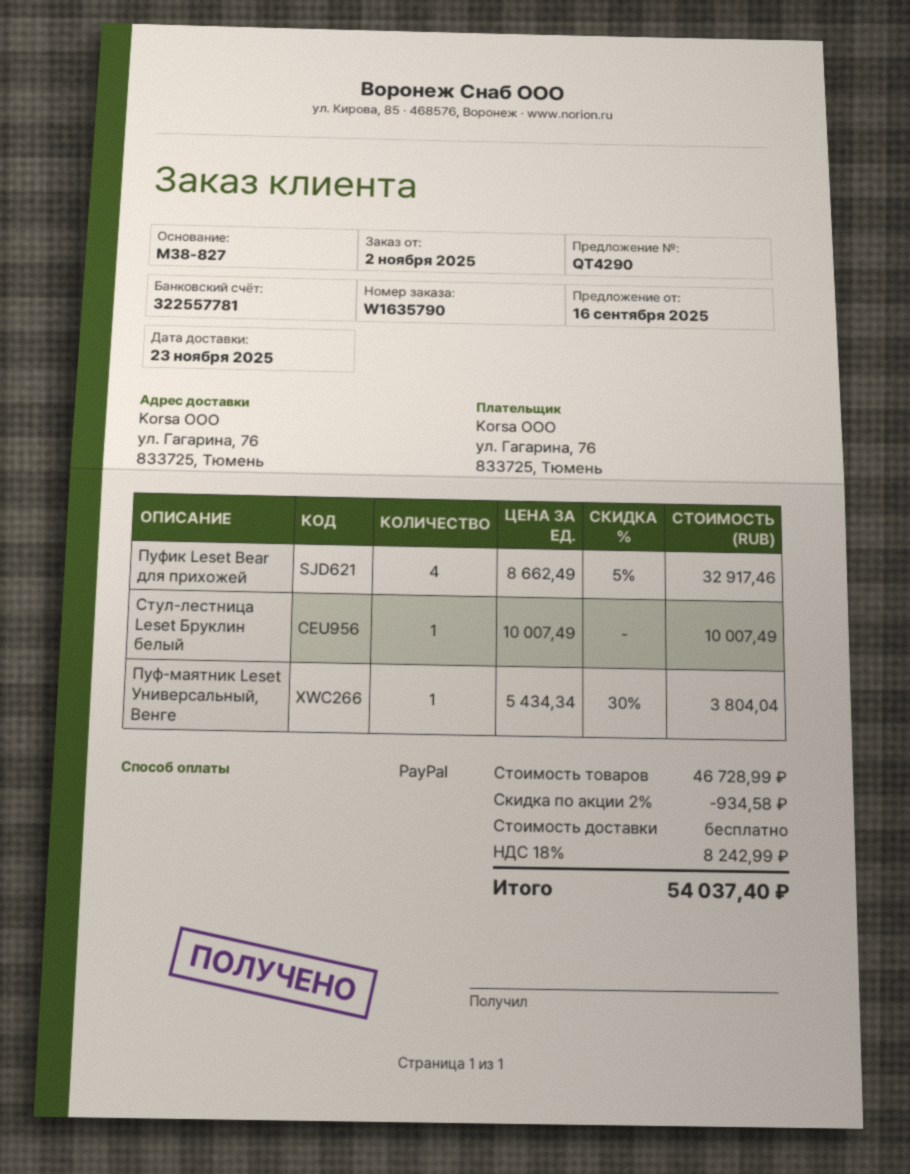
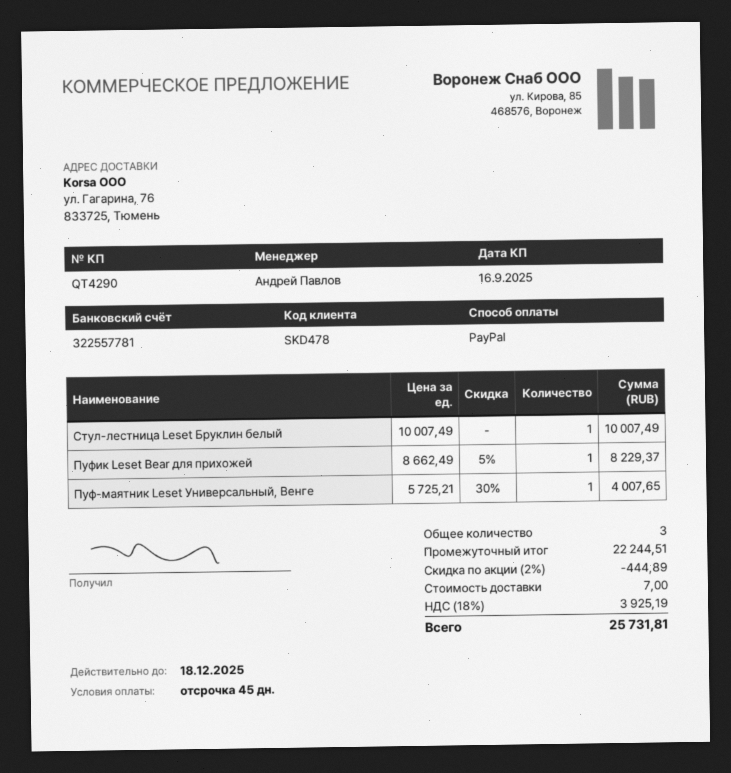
Пуфик Leset Bear для прихожей: 4 x 8662.49 - 5% = 32917.46 -> 1 x 8662.49 - 5% = 8229.37
Пуф-маятник Leset Универсальный, Венге: 1 x 5434.34 - 30% = 3804.04 -> 1 x 5725.21 - 30% = 4007.65
subtotal: 46728.99 -> 22244.51
discount: 2% = 934.58 -> 2% = 444.89
shipping: 0.00 -> 7.00
tax: 18% = 8242.99 -> 18% = 3925.19
total: 54037.40 -> 25731.81

